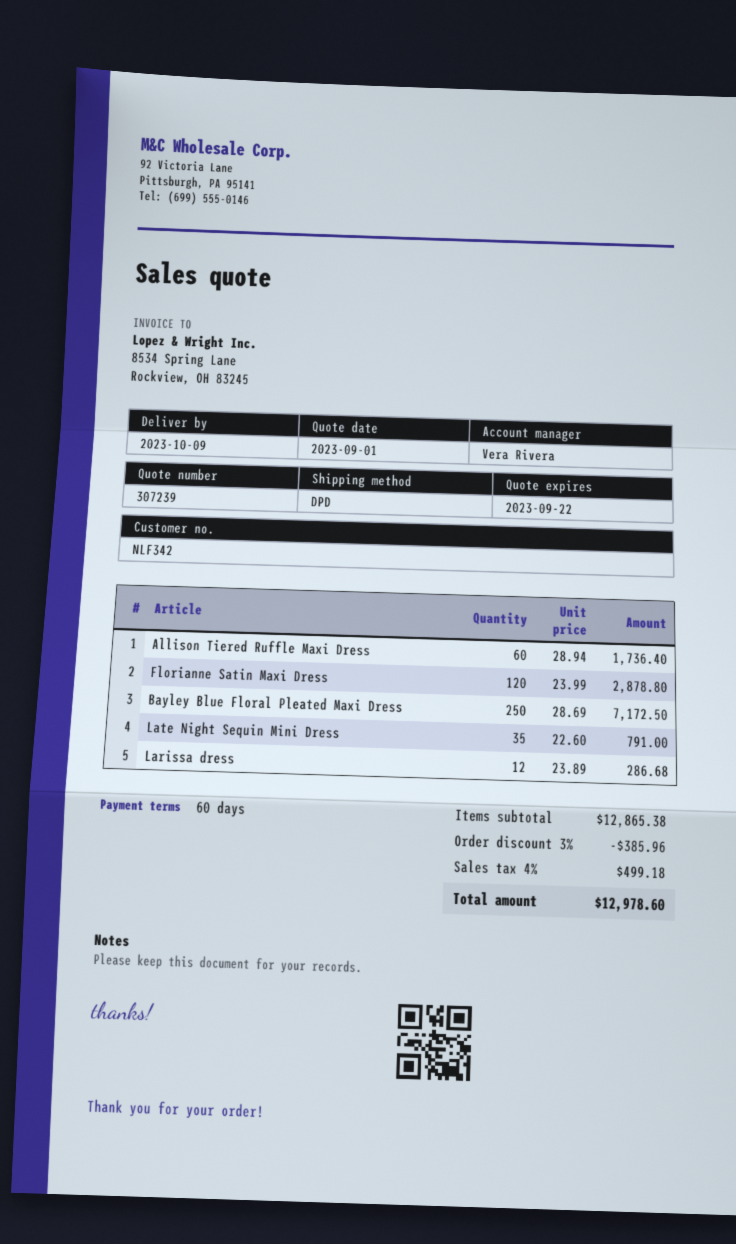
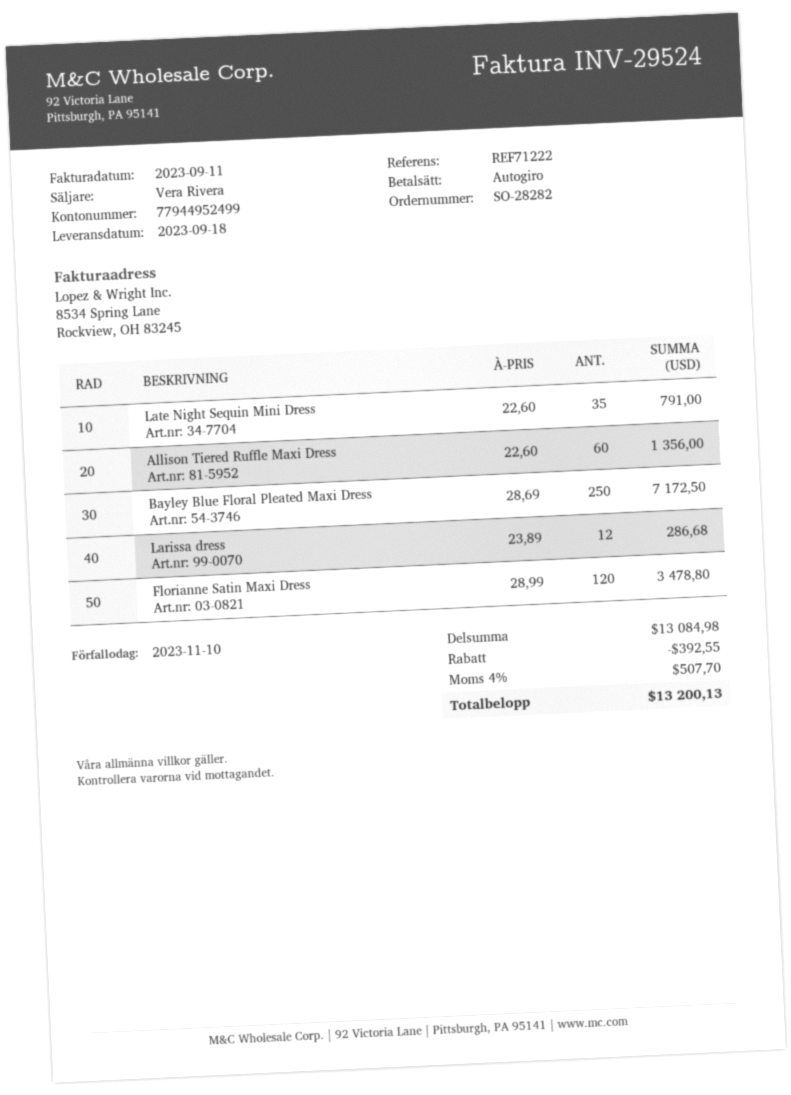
delivery date: 2023-10-09 -> 2023-09-18
Allison Tiered Ruffle Maxi Dress: 60 x 28.94 = 1736.40 -> 60 x 22.60 = 1356.00
Florianne Satin Maxi Dress: 120 x 23.99 = 2878.80 -> 120 x 28.99 = 3478.80
subtotal: 12865.38 -> 13084.98
discount: 385.96 -> 392.55
tax: 4% = 499.18 -> 4% = 507.70
total: 12978.60 -> 13200.13

